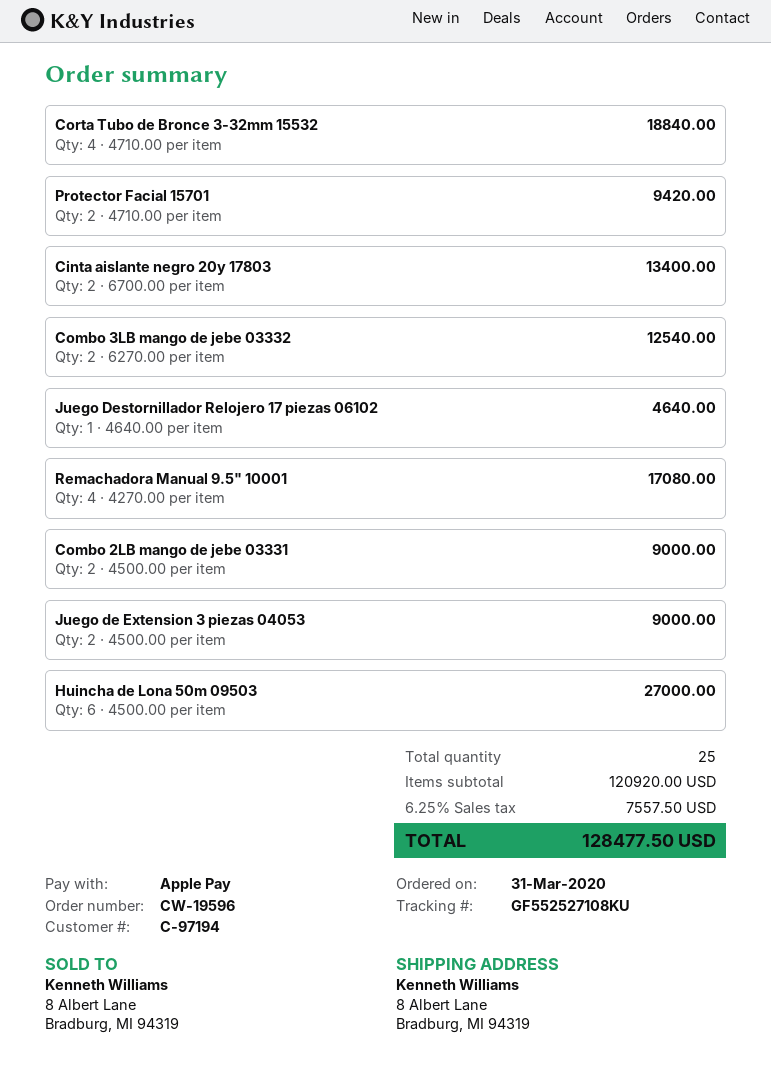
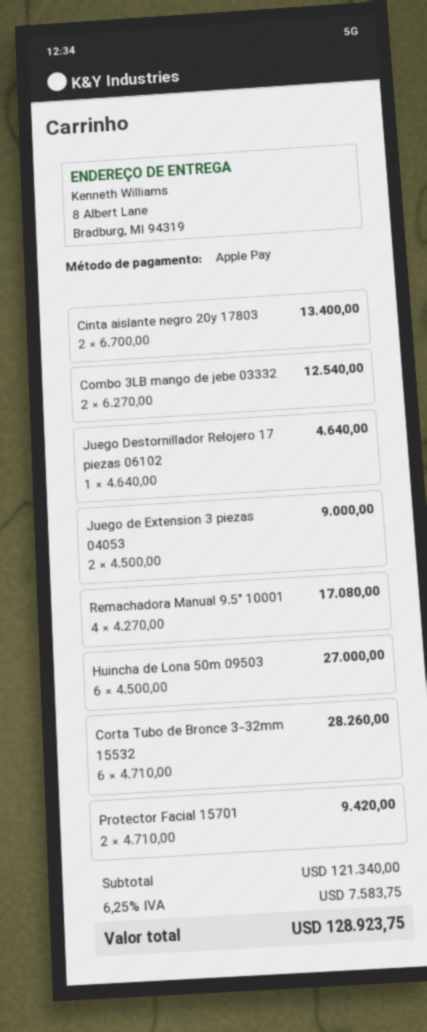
Corta Tubo de Bronce 3-32mm 15532: 4 x 4710.00 = 18840.00 -> 6 x 4710.00 = 28260.00
Combo 2LB mango de jebe 03331: 2 x 4500.00 = 9000.00 -> none
subtotal: 120920.00 -> 121340.00
tax: 6.25% = 7557.50 -> 6.25% = 7583.75
total: 128477.50 -> 128923.75

